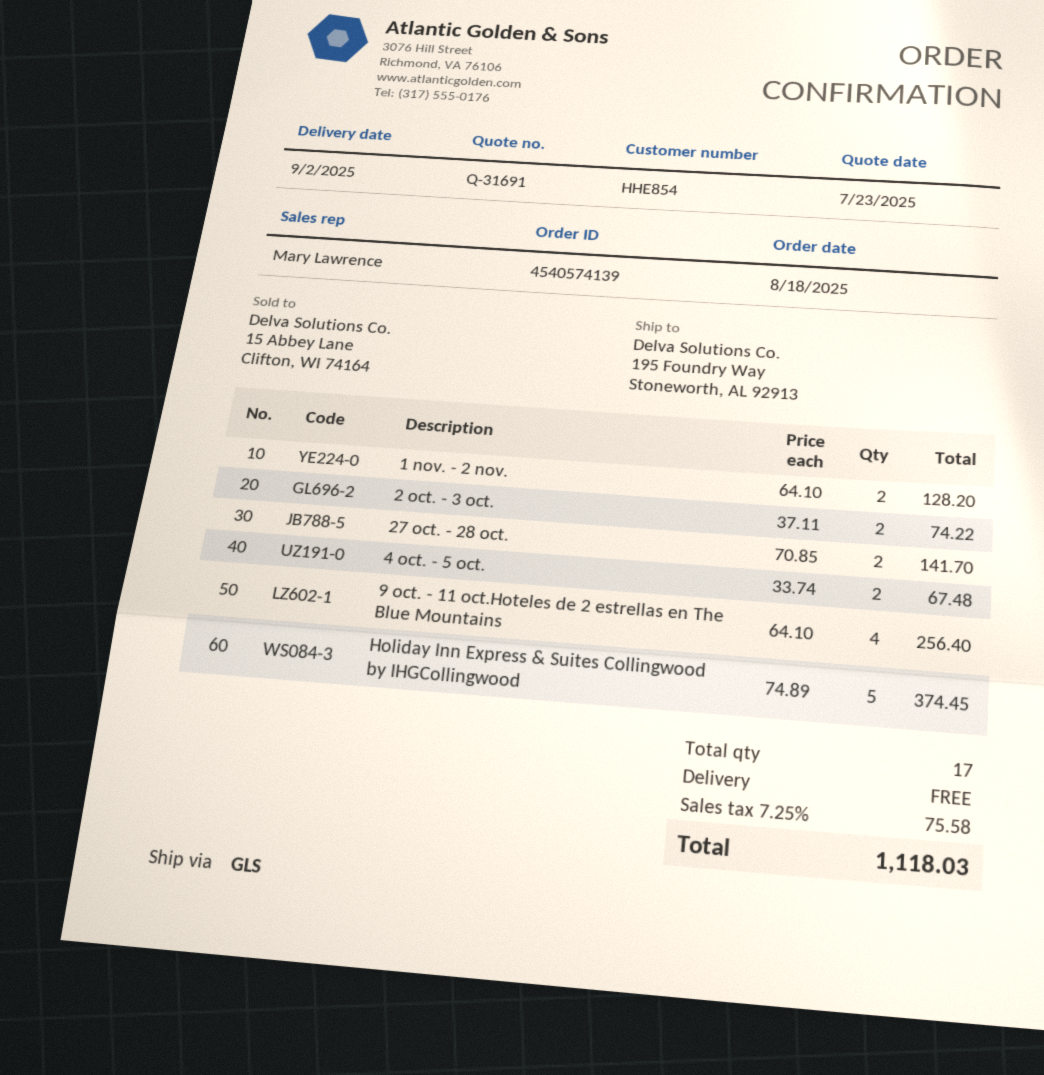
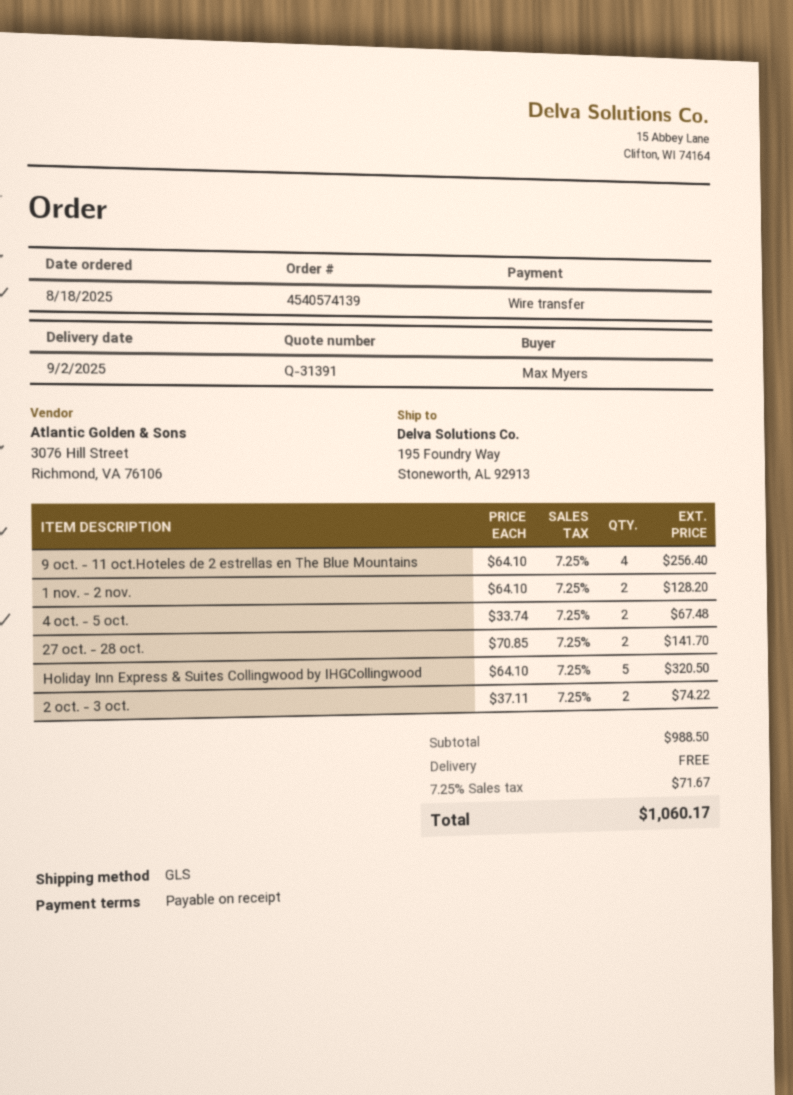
quote number: Q-31691 -> Q-31391
Holiday Inn Express & Suites Collingwood by IHGCollingwood: 5 x 74.89 = 374.45 -> 5 x 64.10 = 320.50
tax: 7.25% = 75.58 -> 7.25% = 71.67
total: 1118.03 -> 1060.17

